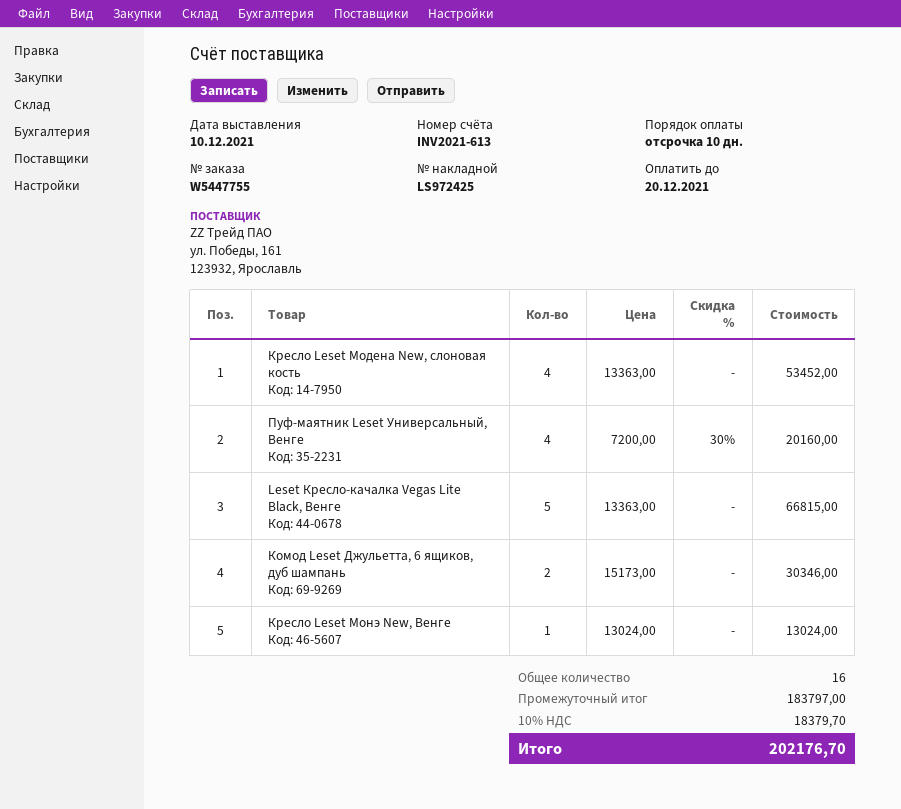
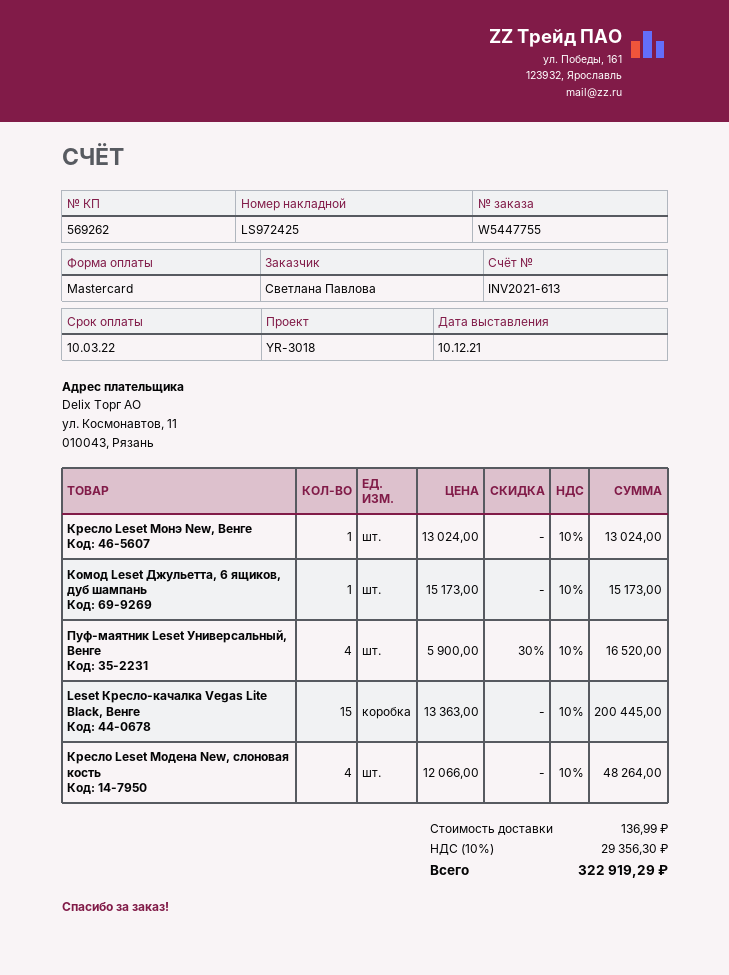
due date: 2021-12-20 -> 2022-03-10
Кресло Leset Модена New, слоновая кость: 4 x 13363.00 = 53452.00 -> 4 x 12066.00 = 48264.00
Пуф-маятник Leset Универсальный, Венге: 4 x 7200.00 - 30% = 20160.00 -> 4 x 5900.00 - 30% = 16520.00
Leset Кресло-качалка Vegas Lite Black, Венге: 5 x 13363.00 = 66815.00 -> 15 x 13363.00 = 200445.00
Комод Leset Джульетта, 6 ящиков, дуб шампань: 2 x 15173.00 = 30346.00 -> 1 x 15173.00 = 15173.00
shipping: none -> 136.99
tax: 10% = 18379.70 -> 10% = 29356.30
total: 202176.70 -> 322919.29

